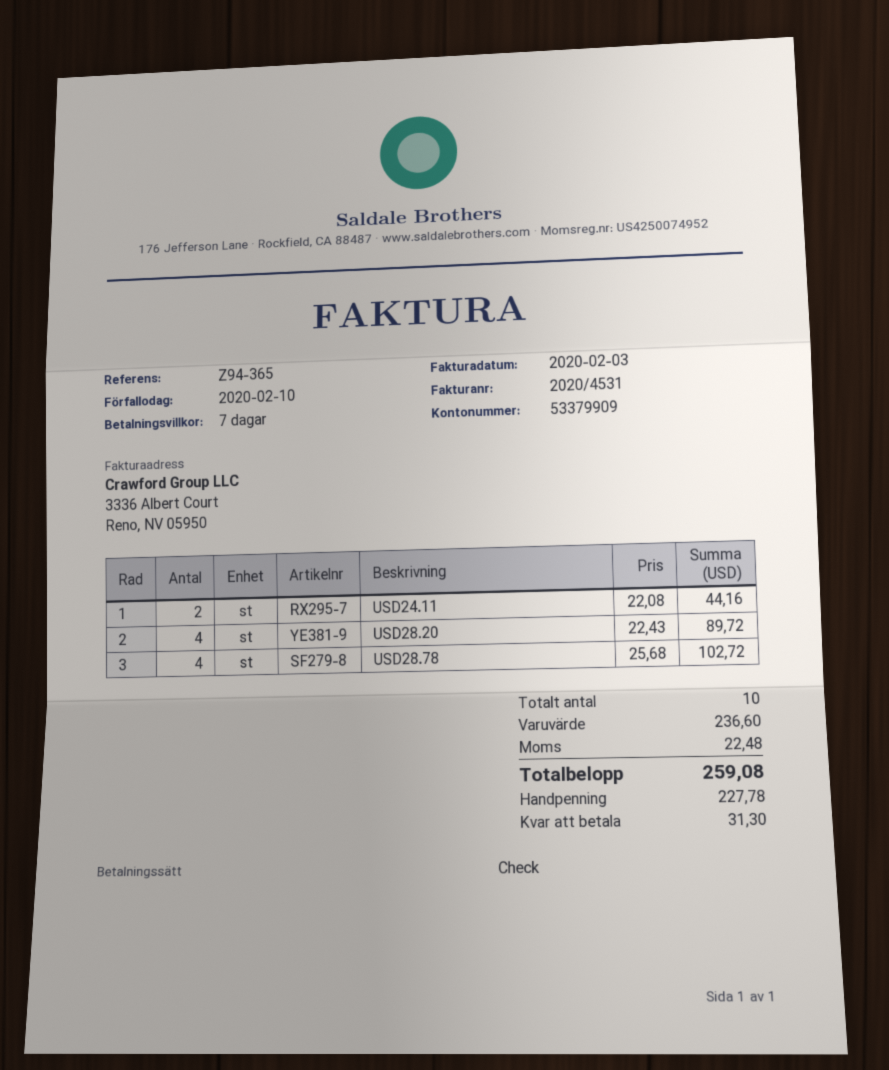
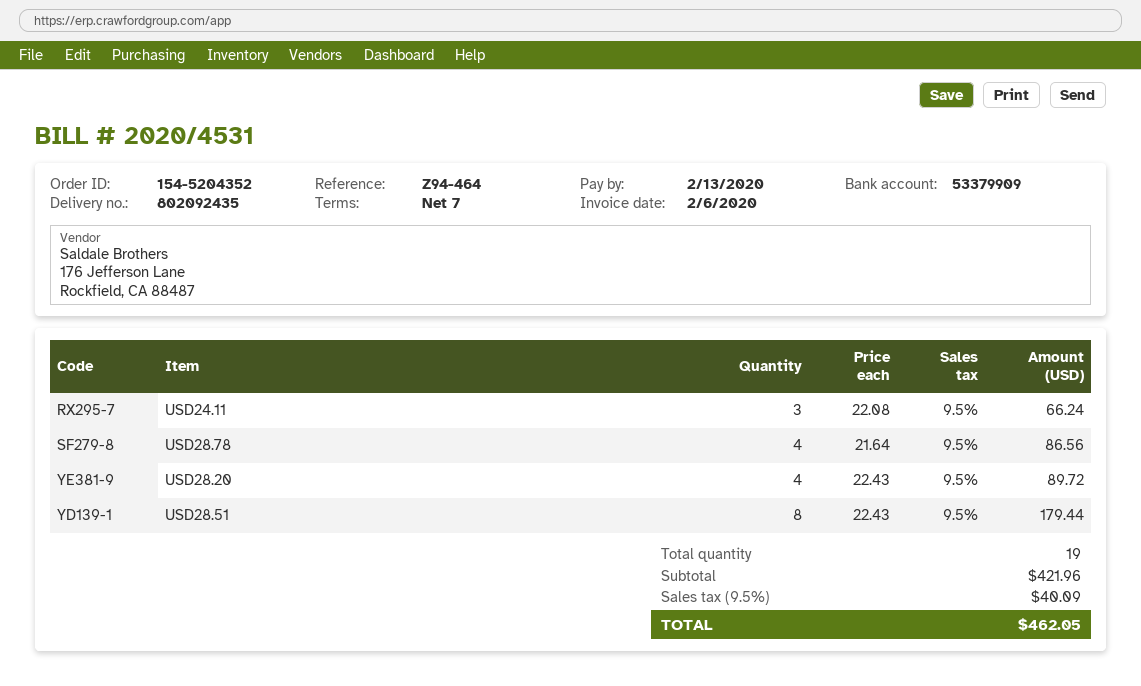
invoice date: 2020-02-03 -> 2020-02-06
due date: 2020-02-10 -> 2020-02-13
reference: Z94-365 -> Z94-464
USD24.11: 2 x 22.08 = 44.16 -> 3 x 22.08 = 66.24
USD28.78: 4 x 25.68 = 102.72 -> 4 x 21.64 = 86.56
USD28.51: none -> 8 x 22.43 = 179.44
total quantity: 10 -> 19
subtotal: 236.60 -> 421.96
tax: 22.48 -> 40.09
total: 259.08 -> 462.05

